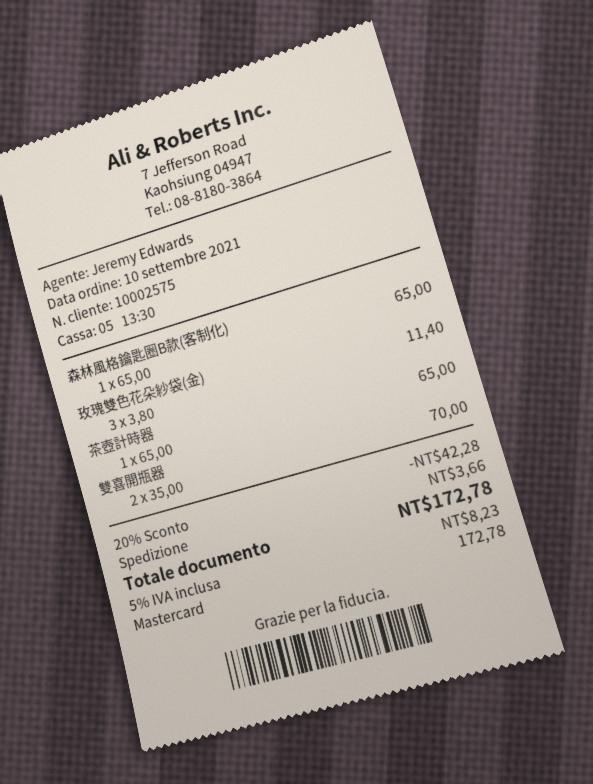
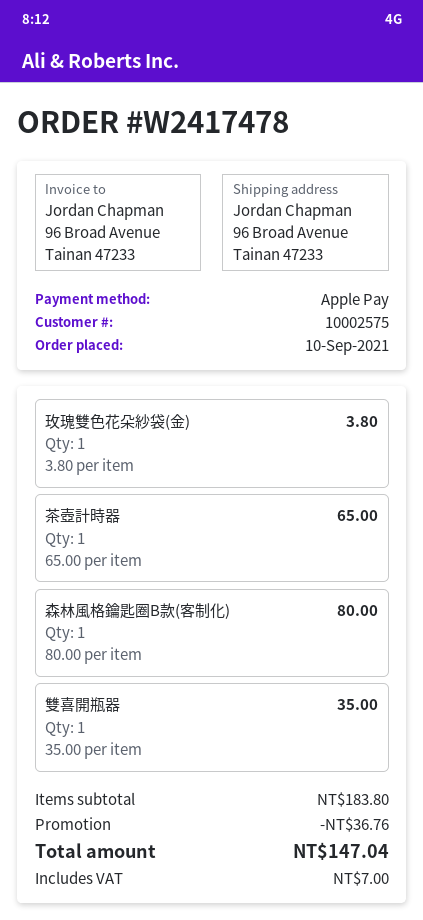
payment method: Mastercard -> Apple Pay
森林風格鑰匙圈B款(客制化): 1 x 65.00 = 65.00 -> 1 x 80.00 = 80.00
玫瑰雙色花朵紗袋(金): 3 x 3.80 = 11.40 -> 1 x 3.80 = 3.80
雙喜開瓶器: 2 x 35.00 = 70.00 -> 1 x 35.00 = 35.00
discount: 42.28 -> 36.76
shipping: 3.66 -> none
tax: 8.23 -> 7.00
total: 172.78 -> 147.04

